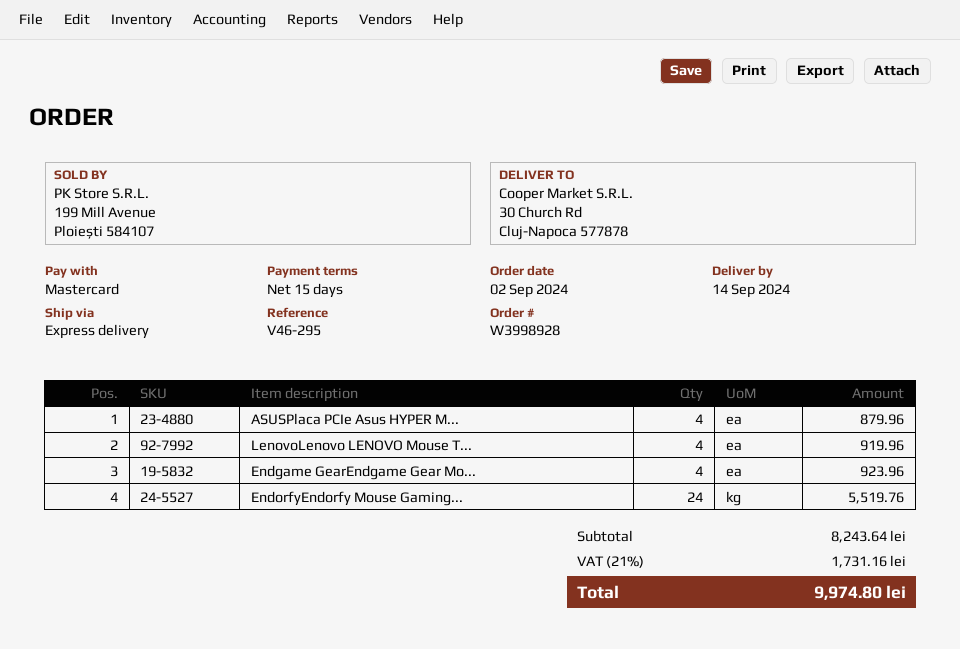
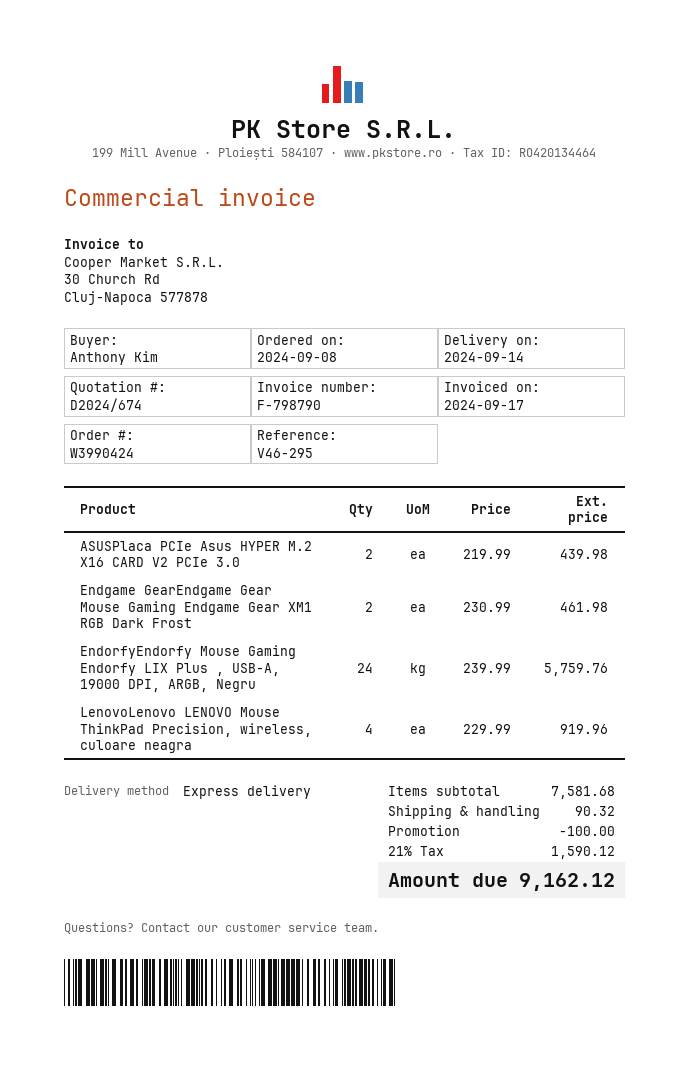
order number: W3998928 -> W3990424
order date: 2024-09-02 -> 2024-09-08
ASUSPlaca PCIe Asus HYPER M...: 4 for 879.96 -> 2 for 439.98
Endgame GearEndgame Gear Mo...: 4 for 923.96 -> 2 for 461.98
EndorfyEndorfy Mouse Gaming...: 24 for 5519.76 -> 24 for 5759.76
subtotal: 8243.64 -> 7581.68
discount: none -> 100.00
shipping: none -> 90.32
tax: 21% = 1731.16 -> 21% = 1590.12
total: 9974.80 -> 9162.12

